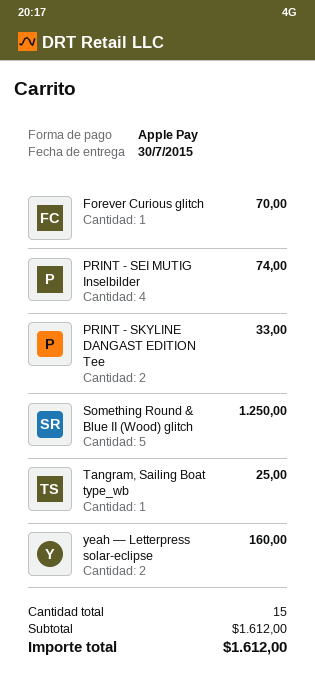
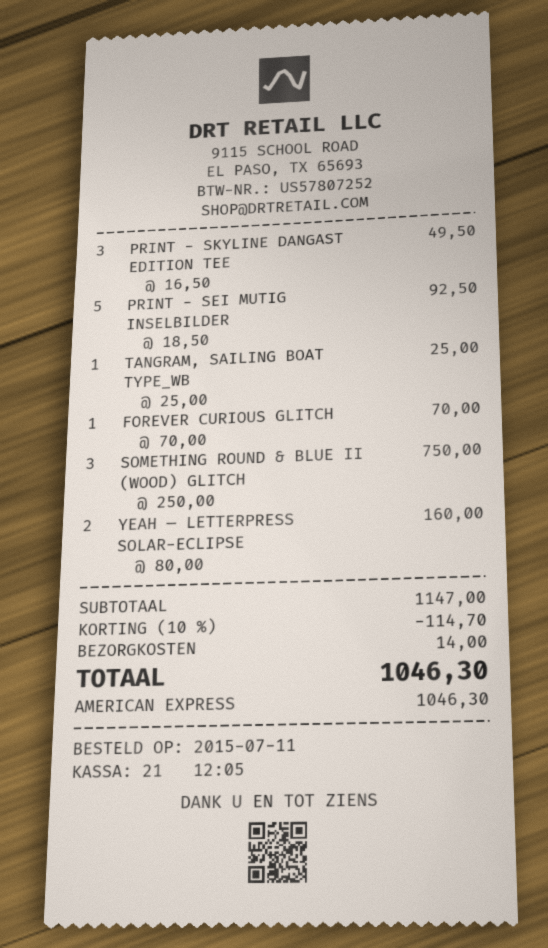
payment method: Apple Pay -> American Express
PRINT - SEI MUTIG Inselbilder: 4 for 74.00 -> 5 for 92.50
PRINT - SKYLINE DANGAST EDITION Tee: 2 for 33.00 -> 3 for 49.50
Something Round & Blue II (Wood) glitch: 5 for 1250.00 -> 3 for 750.00
subtotal: 1612.00 -> 1147.00
discount: none -> 10% = 114.70
shipping: none -> 14.00
total: 1612.00 -> 1046.30

